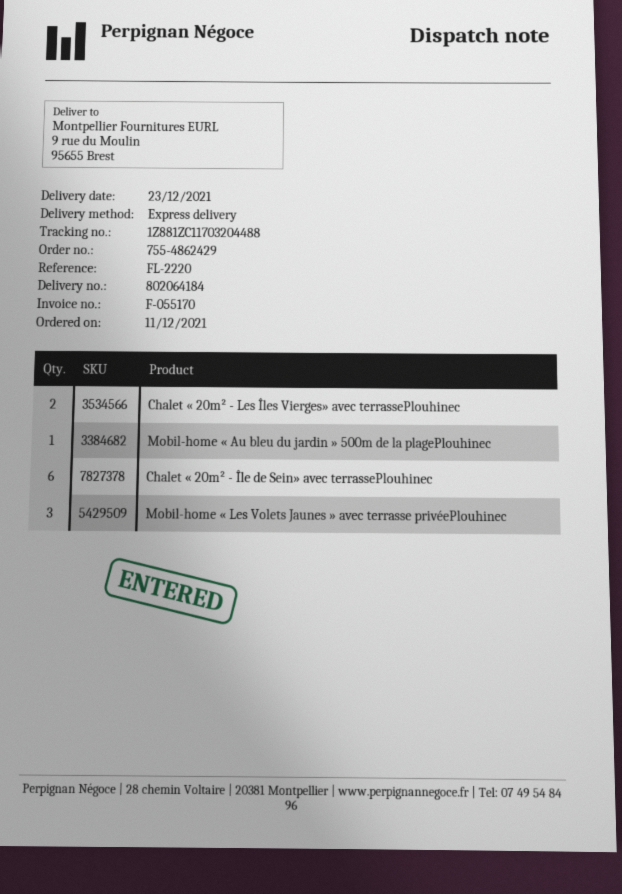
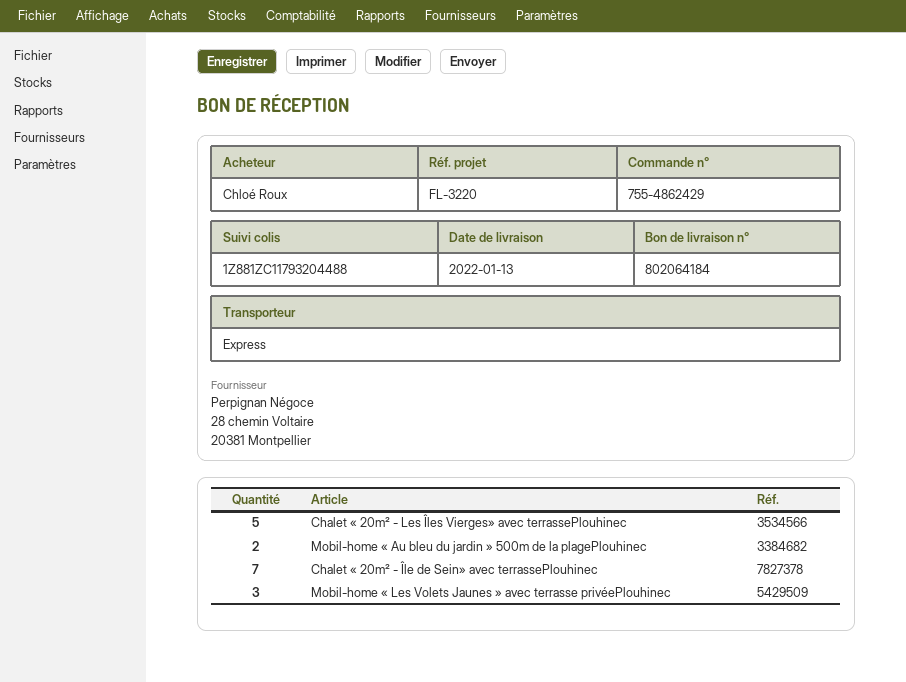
delivery date: 2021-12-23 -> 2022-01-13
reference: FL-2220 -> FL-3220
tracking number: 1Z881ZC11703204488 -> 1Z881ZC11793204488
Chalet « 20m² - Les Îles Vierges» avec terrassePlouhinec: 2 -> 5
Mobil-home « Au bleu du jardin » 500m de la plagePlouhinec: 1 -> 2
Chalet « 20m² - Île de Sein» avec terrassePlouhinec: 6 -> 7

